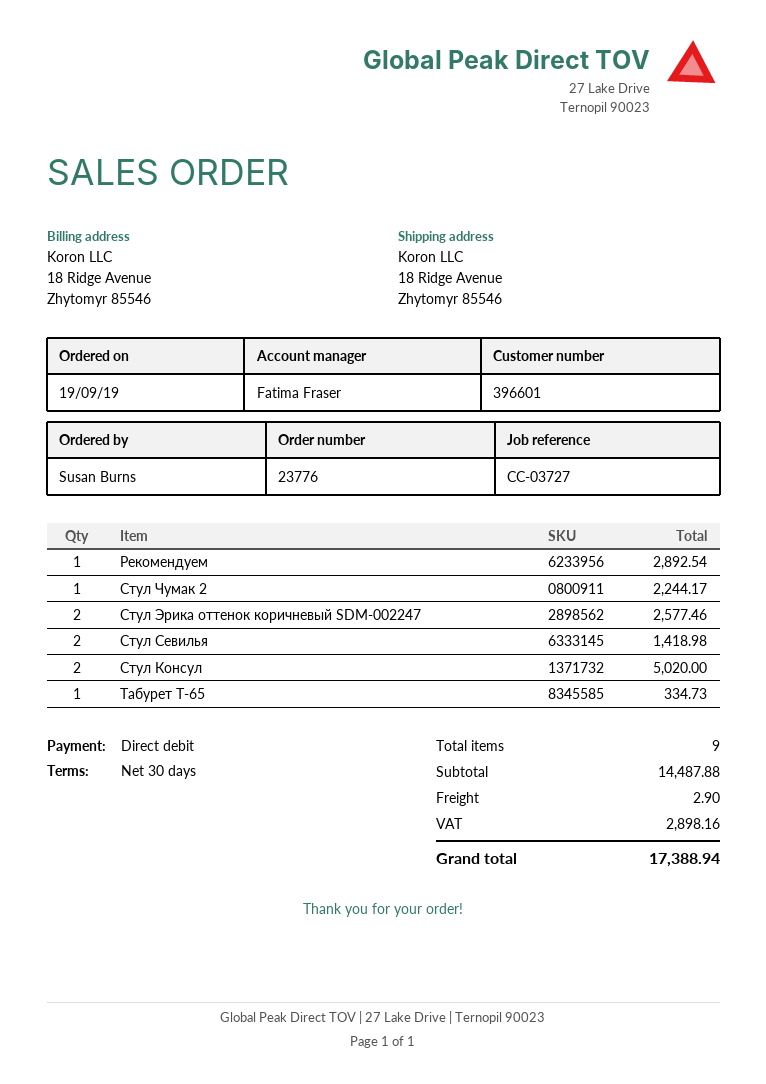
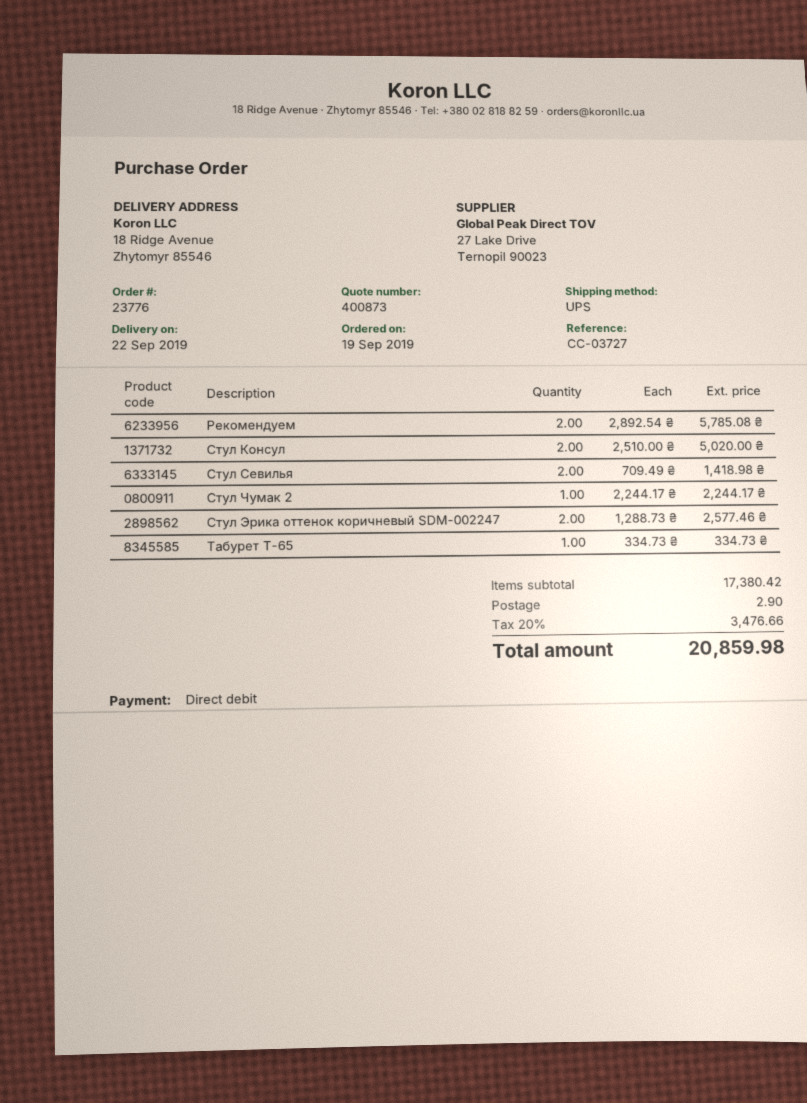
Рекомендуем: 1 for 2892.54 -> 2 for 5785.08
subtotal: 14487.88 -> 17380.42
tax: 2898.16 -> 3476.66
total: 17388.94 -> 20859.98

